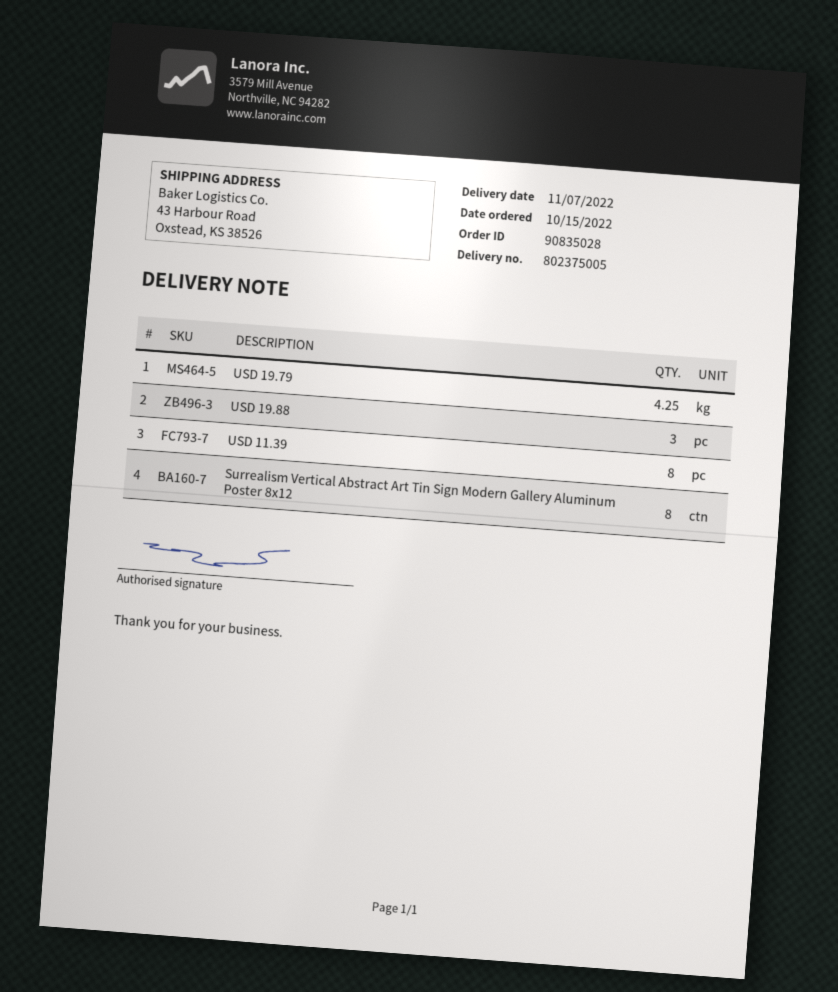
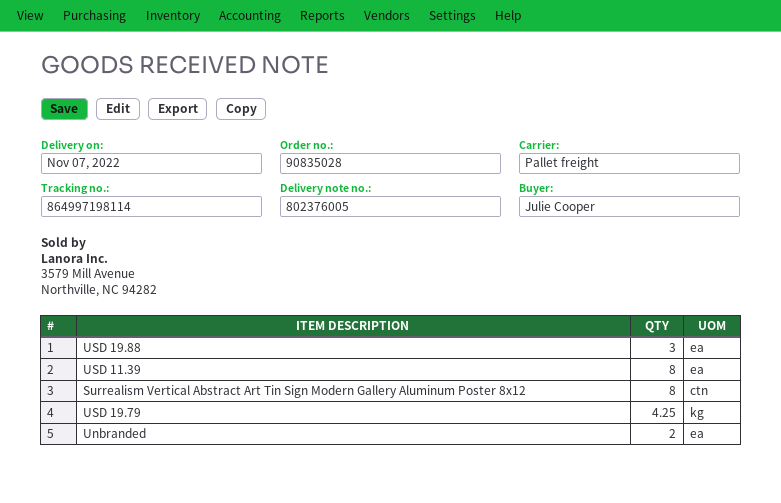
delivery note number: 802375005 -> 802376005
Unbranded: none -> 2

